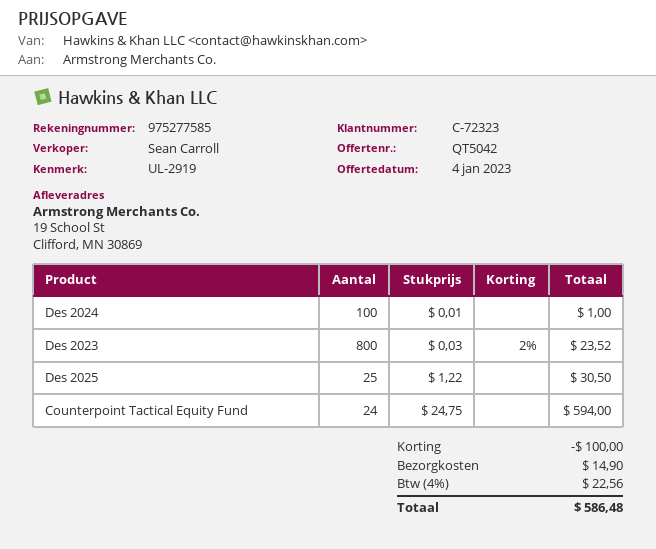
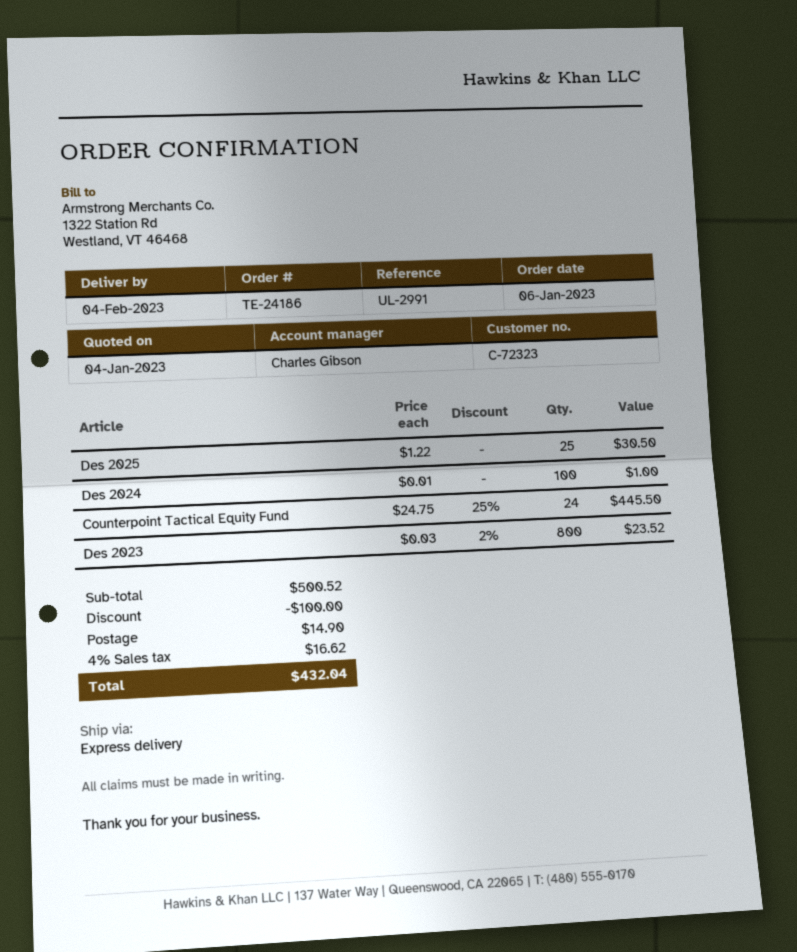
reference: UL-2919 -> UL-2991
sales rep: Sean Carroll -> Charles Gibson
Counterpoint Tactical Equity Fund: 24 x 24.75 = 594.00 -> 24 x 24.75 - 25% = 445.50
tax: 4% = 22.56 -> 4% = 16.62
total: 586.48 -> 432.04

